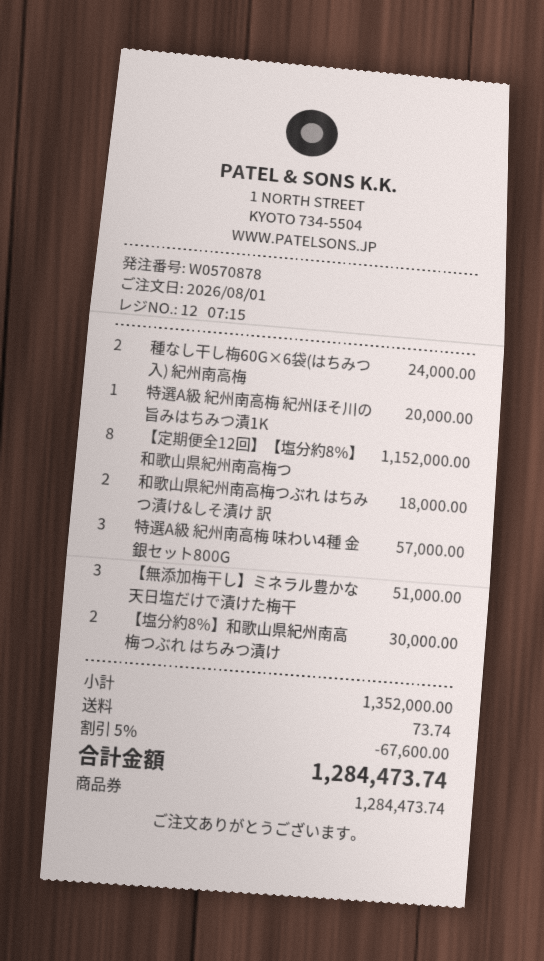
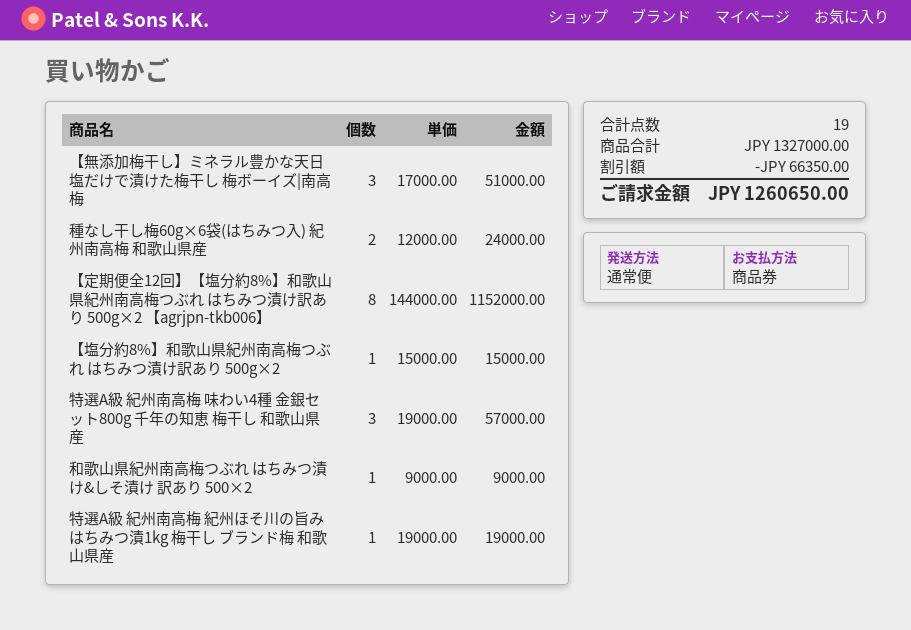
特選A級 紀州南高梅 紀州ほそ川の旨みはちみつ漬1K: 1 for 20000.00 -> 1 for 19000.00
和歌山県紀州南高梅つぶれ はちみつ漬け&しそ漬け 訳: 2 for 18000.00 -> 1 for 9000.00
【塩分約8%】和歌山県紀州南高梅つぶれ はちみつ漬け: 2 for 30000.00 -> 1 for 15000.00
subtotal: 1352000.00 -> 1327000.00
discount: 67600.00 -> 66350.00
shipping: 73.74 -> none
total: 1284473.74 -> 1260650.00

